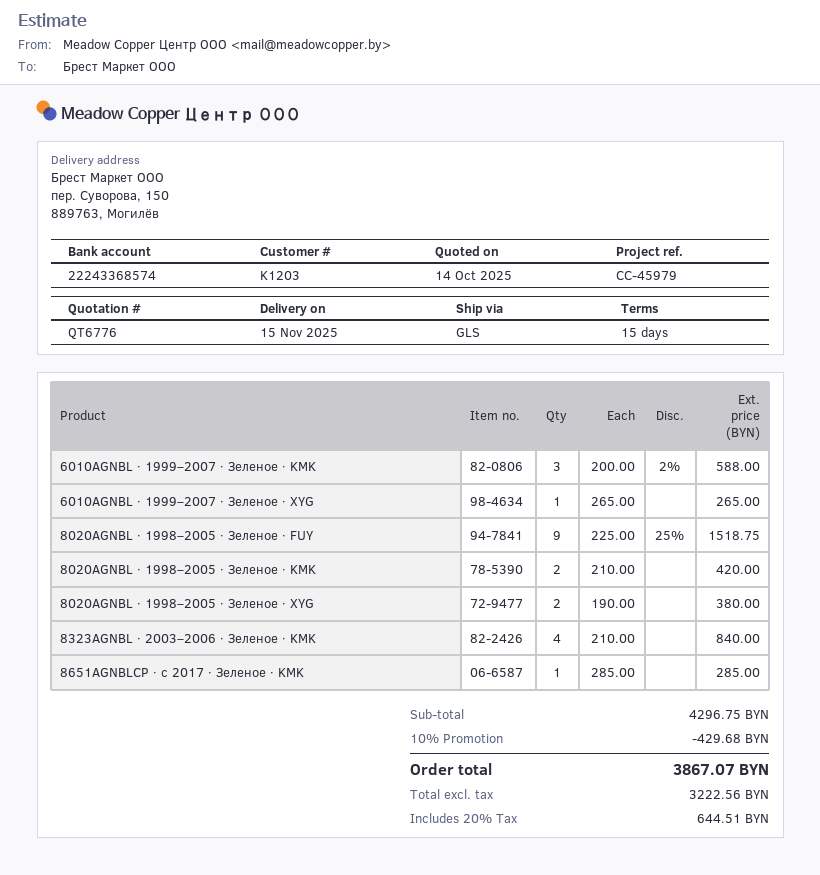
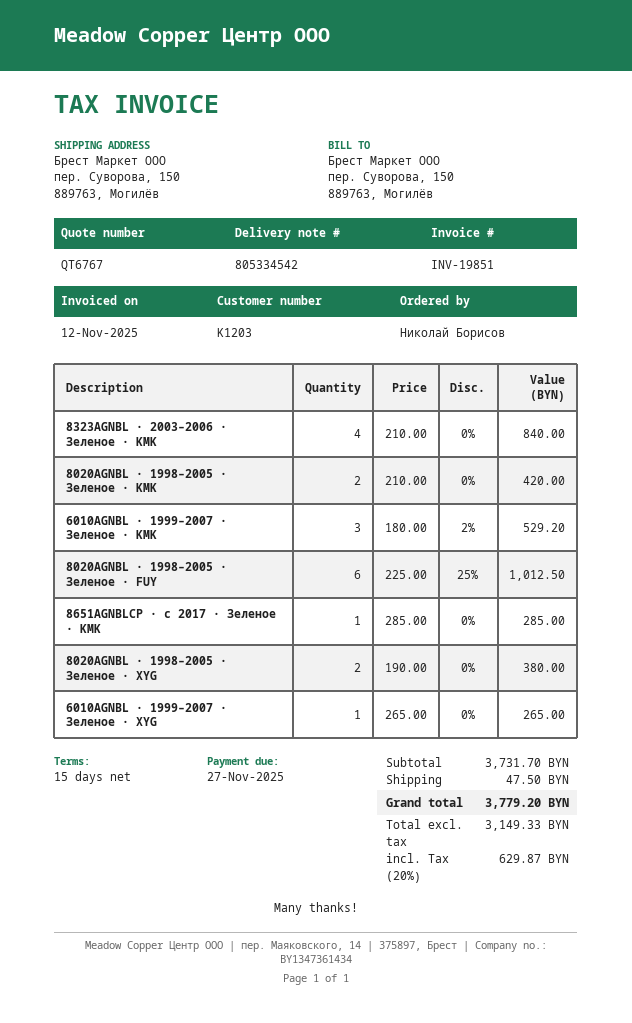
quote number: QT6776 -> QT6767
6010AGNBL · 1999–2007 · Зеленое · KMK: 3 x 200.00 - 2% = 588.00 -> 3 x 180.00 - 2% = 529.20
8020AGNBL · 1998–2005 · Зеленое · FUY: 9 x 225.00 - 25% = 1518.75 -> 6 x 225.00 - 25% = 1012.50
subtotal: 4296.75 -> 3731.70
discount: 10% = 429.68 -> none
shipping: none -> 47.50
net: 3222.56 -> 3149.33
tax: 20% = 644.51 -> 20% = 629.87
total: 3867.07 -> 3779.20

